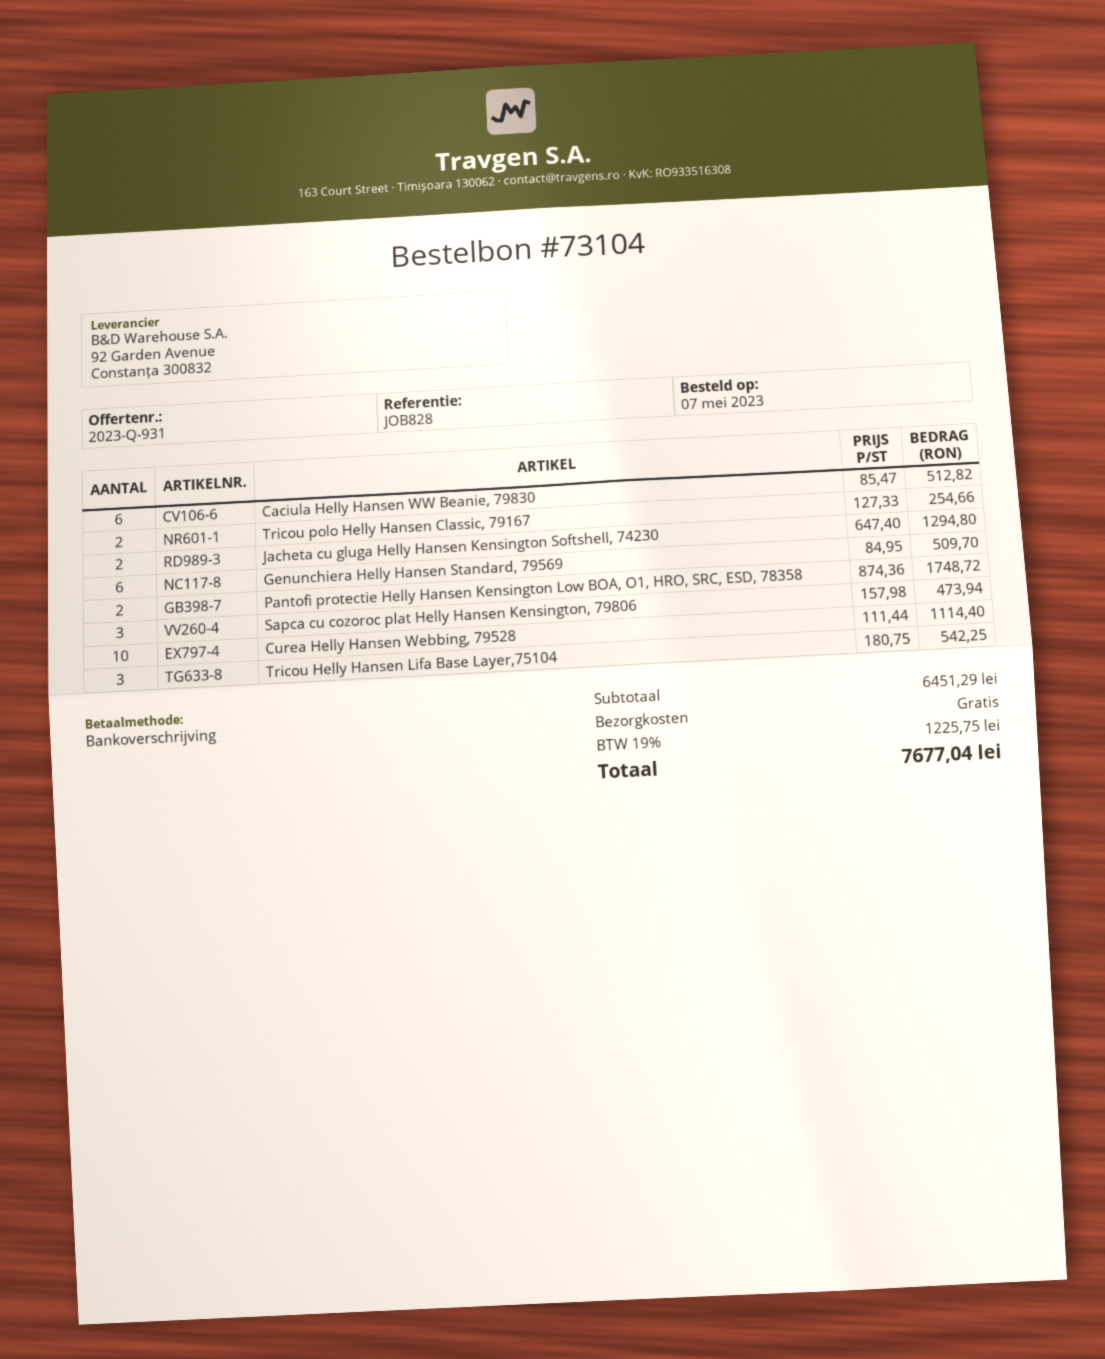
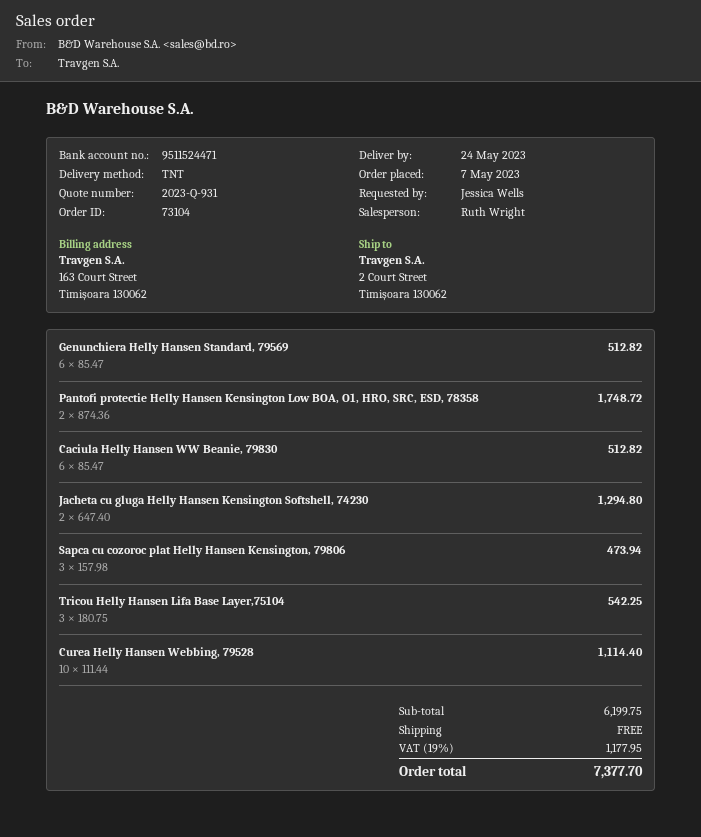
Tricou polo Helly Hansen Classic, 79167: 2 x 127.33 = 254.66 -> none
Genunchiera Helly Hansen Standard, 79569: 6 x 84.95 = 509.70 -> 6 x 85.47 = 512.82
subtotal: 6451.29 -> 6199.75
tax: 19% = 1225.75 -> 19% = 1177.95
total: 7677.04 -> 7377.70

